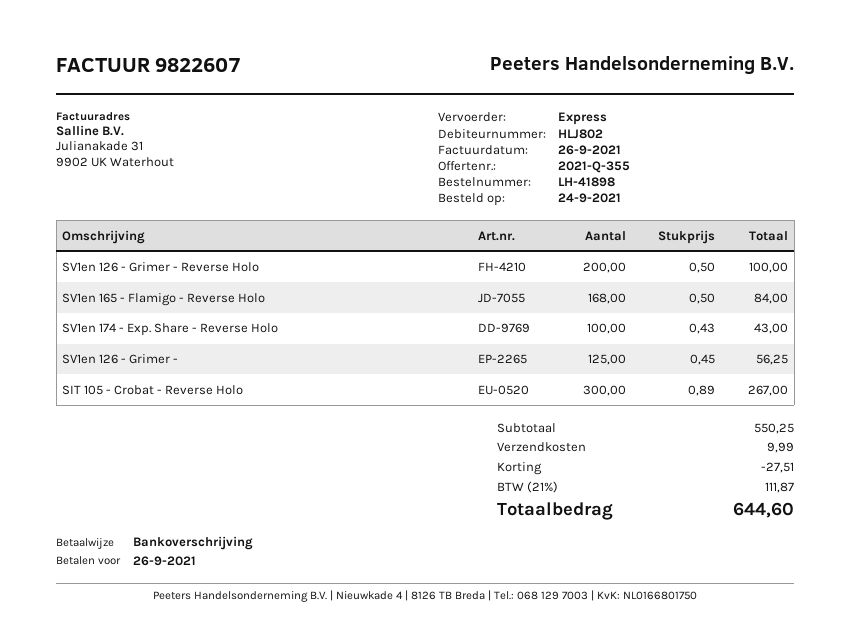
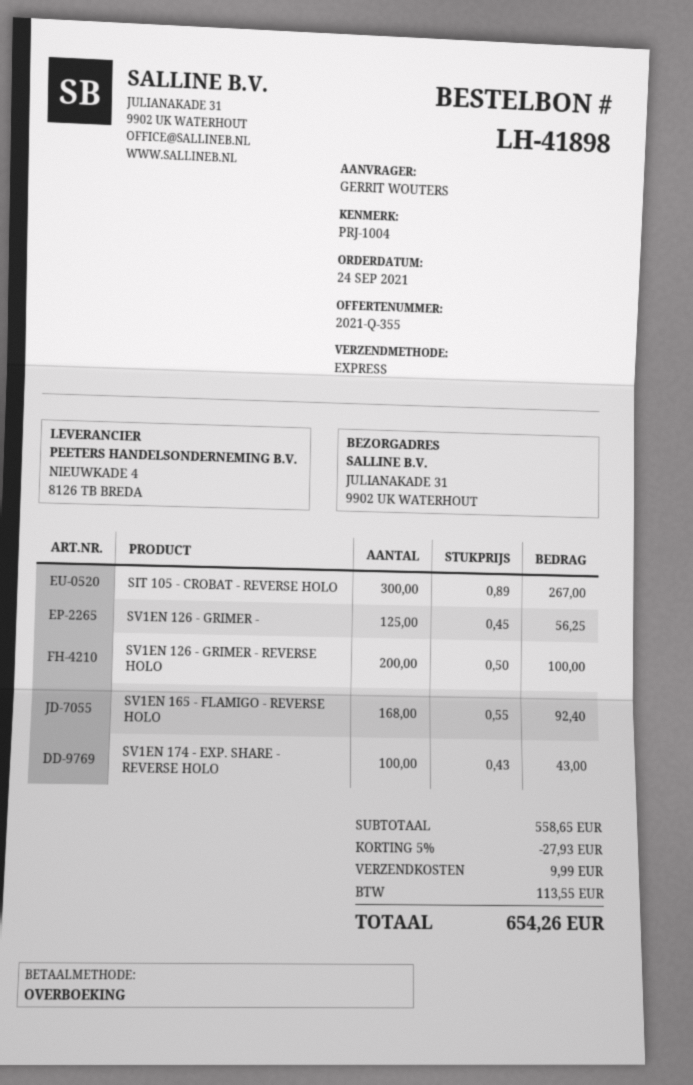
SV1en 165 - Flamigo - Reverse Holo: 168 x 0.50 = 84.00 -> 168 x 0.55 = 92.40
subtotal: 550.25 -> 558.65
discount: 27.51 -> 27.93
tax: 111.87 -> 113.55
total: 644.60 -> 654.26

